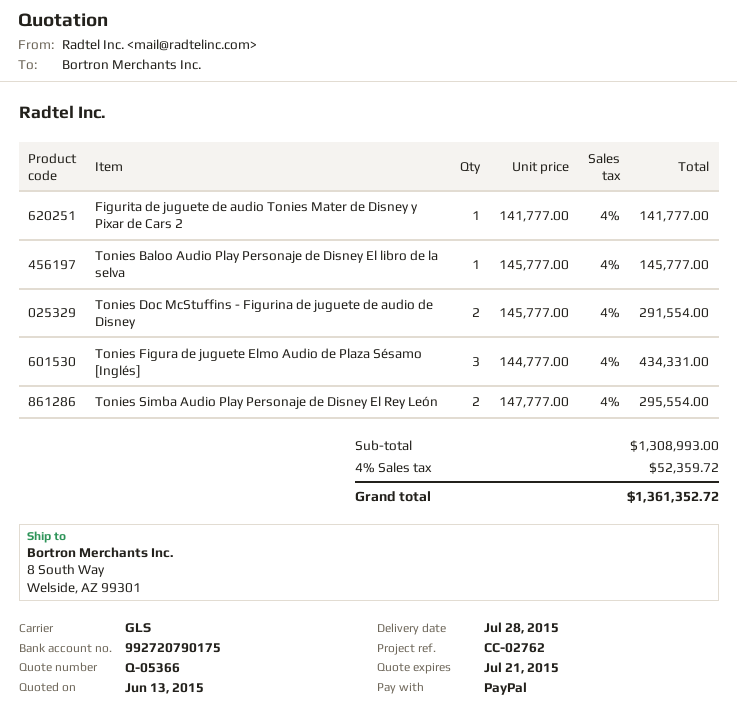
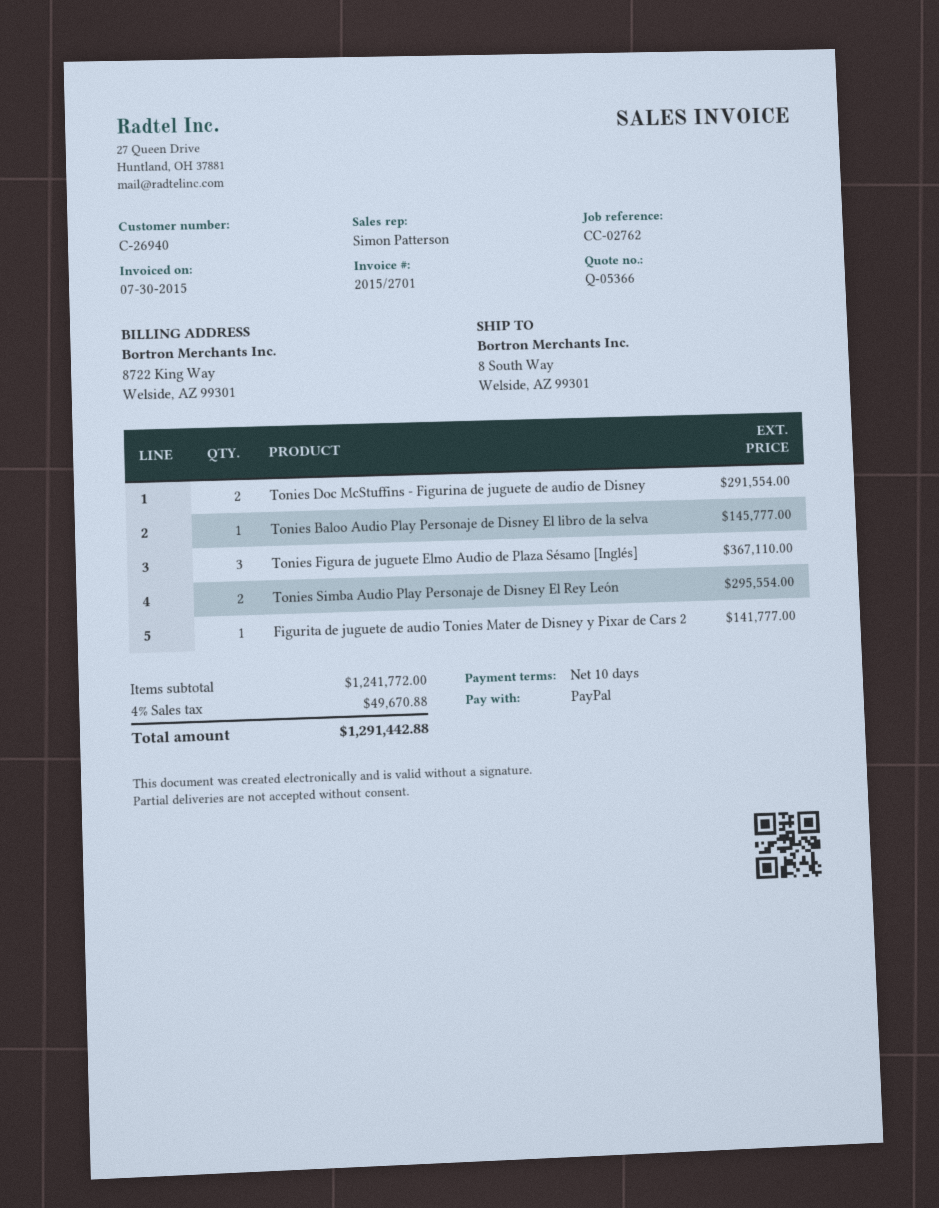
Tonies Figura de juguete Elmo Audio de Plaza Sésamo [Inglés]: 3 for 434331.00 -> 3 for 367110.00
subtotal: 1308993.00 -> 1241772.00
tax: 4% = 52359.72 -> 4% = 49670.88
total: 1361352.72 -> 1291442.88

